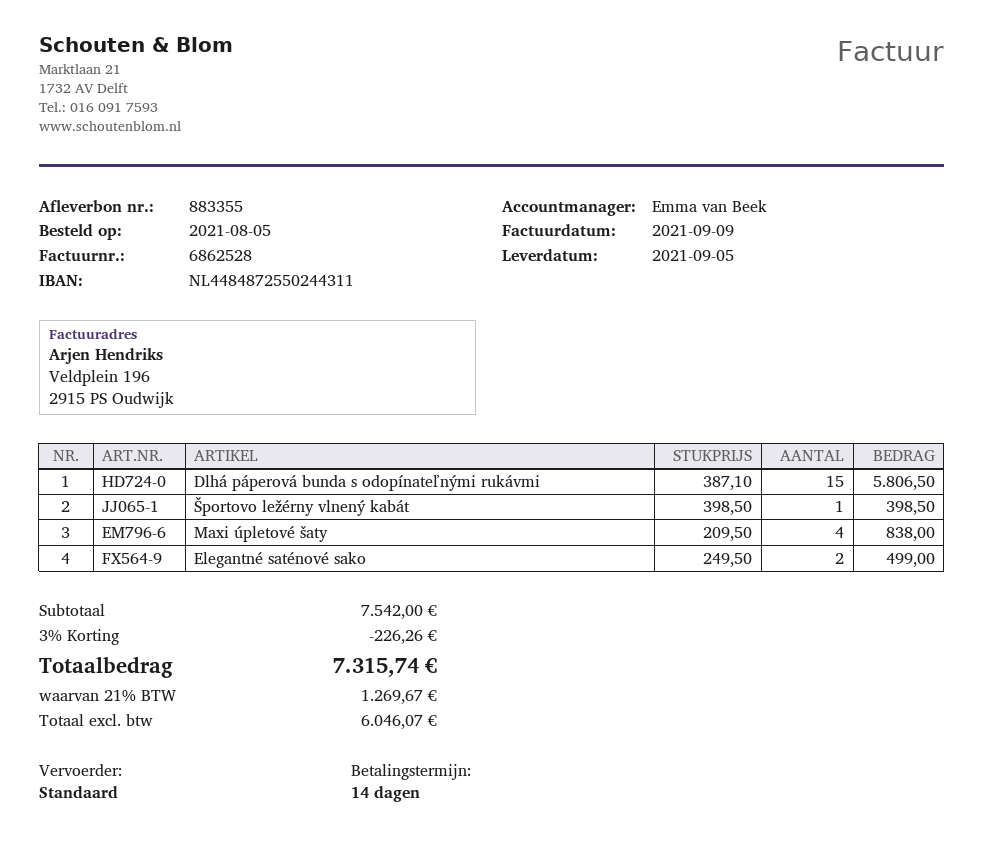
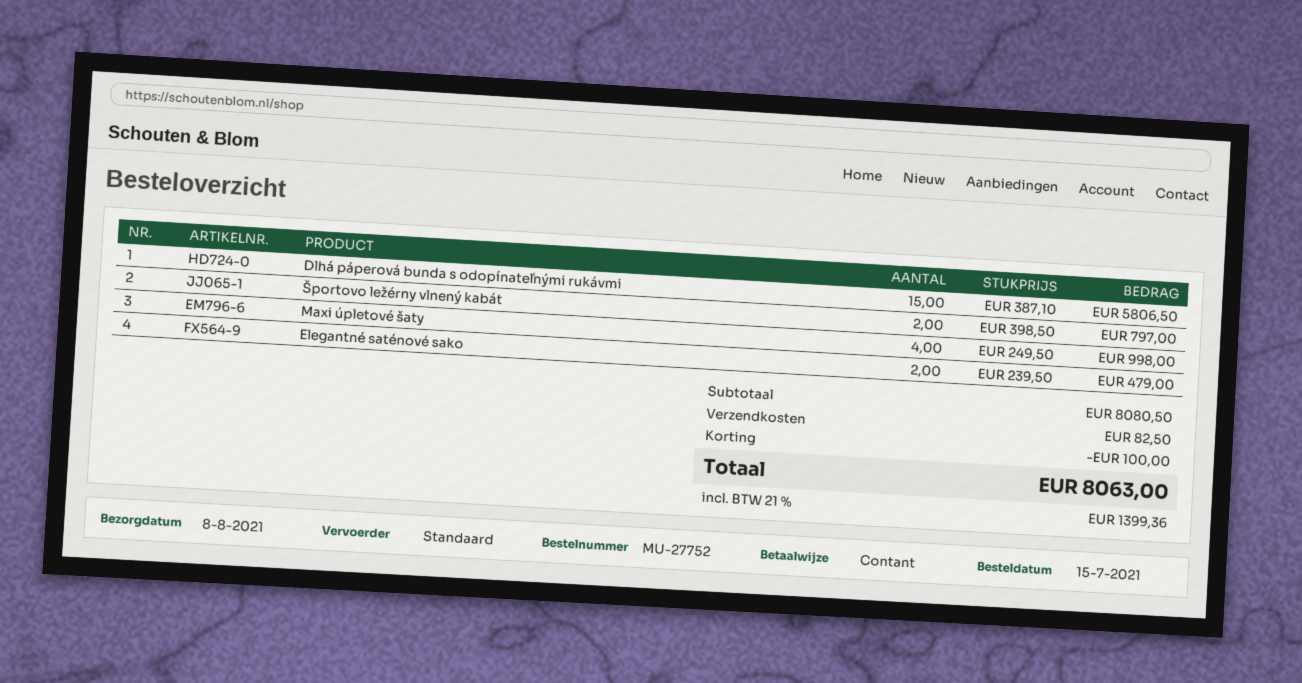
order date: 2021-08-05 -> 2021-07-15
delivery date: 2021-09-05 -> 2021-08-08
Športovo ležérny vlnený kabát: 1 x 398.50 = 398.50 -> 2 x 398.50 = 797.00
Maxi úpletové šaty: 4 x 209.50 = 838.00 -> 4 x 249.50 = 998.00
Elegantné saténové sako: 2 x 249.50 = 499.00 -> 2 x 239.50 = 479.00
subtotal: 7542.00 -> 8080.50
discount: 226.26 -> 100.00
shipping: none -> 82.50
tax: 21% = 1269.67 -> 21% = 1399.36
total: 7315.74 -> 8063.00

